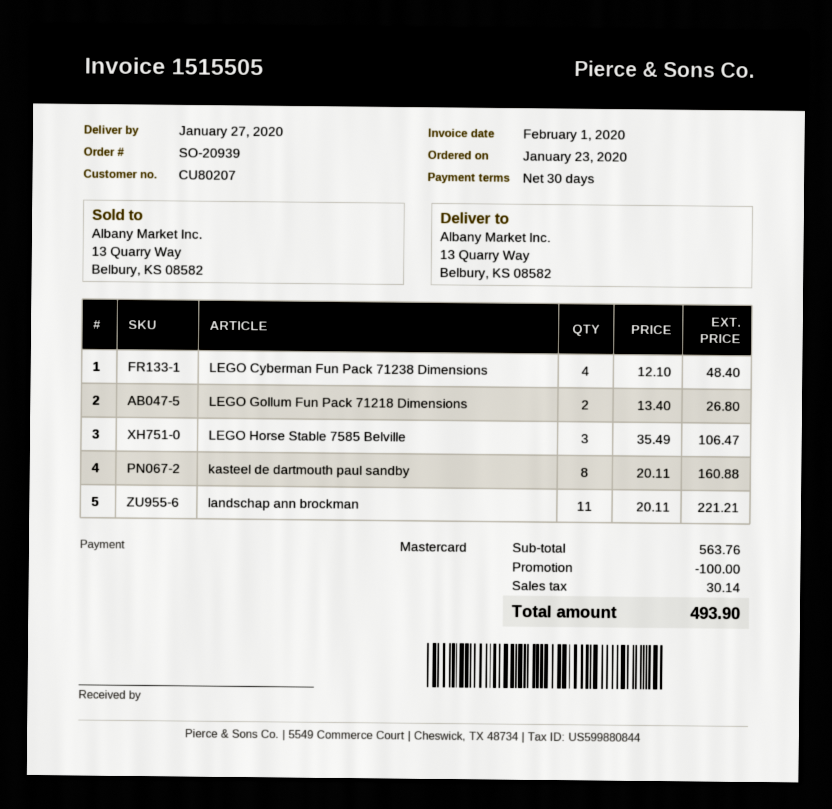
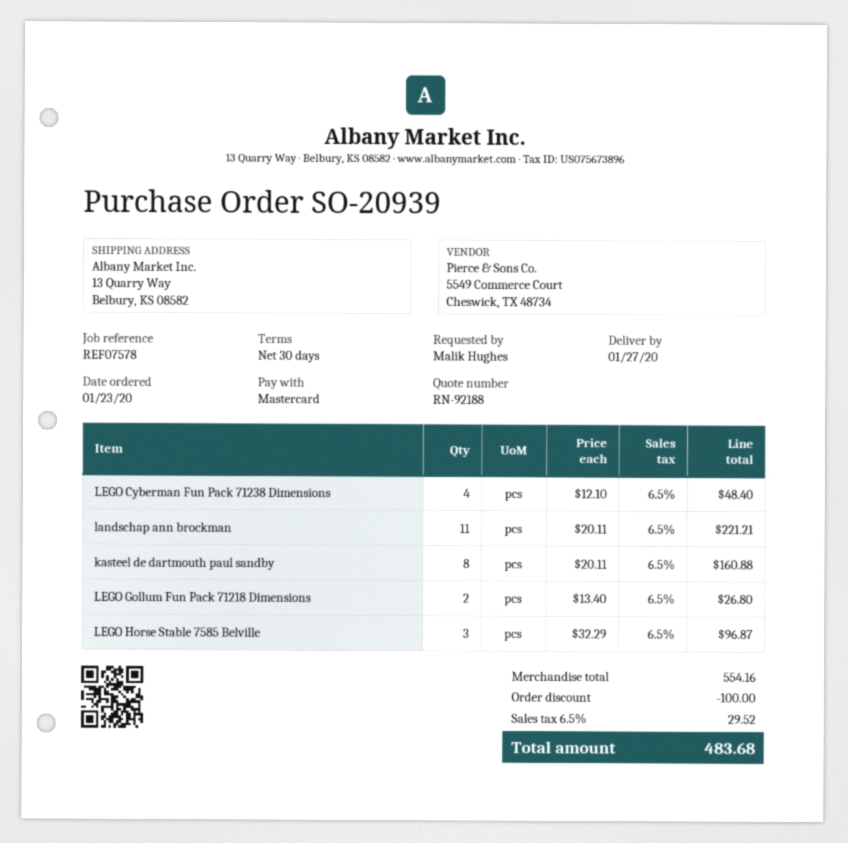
LEGO Horse Stable 7585 Belville: 3 x 35.49 = 106.47 -> 3 x 32.29 = 96.87
subtotal: 563.76 -> 554.16
tax: 30.14 -> 29.52
total: 493.90 -> 483.68

